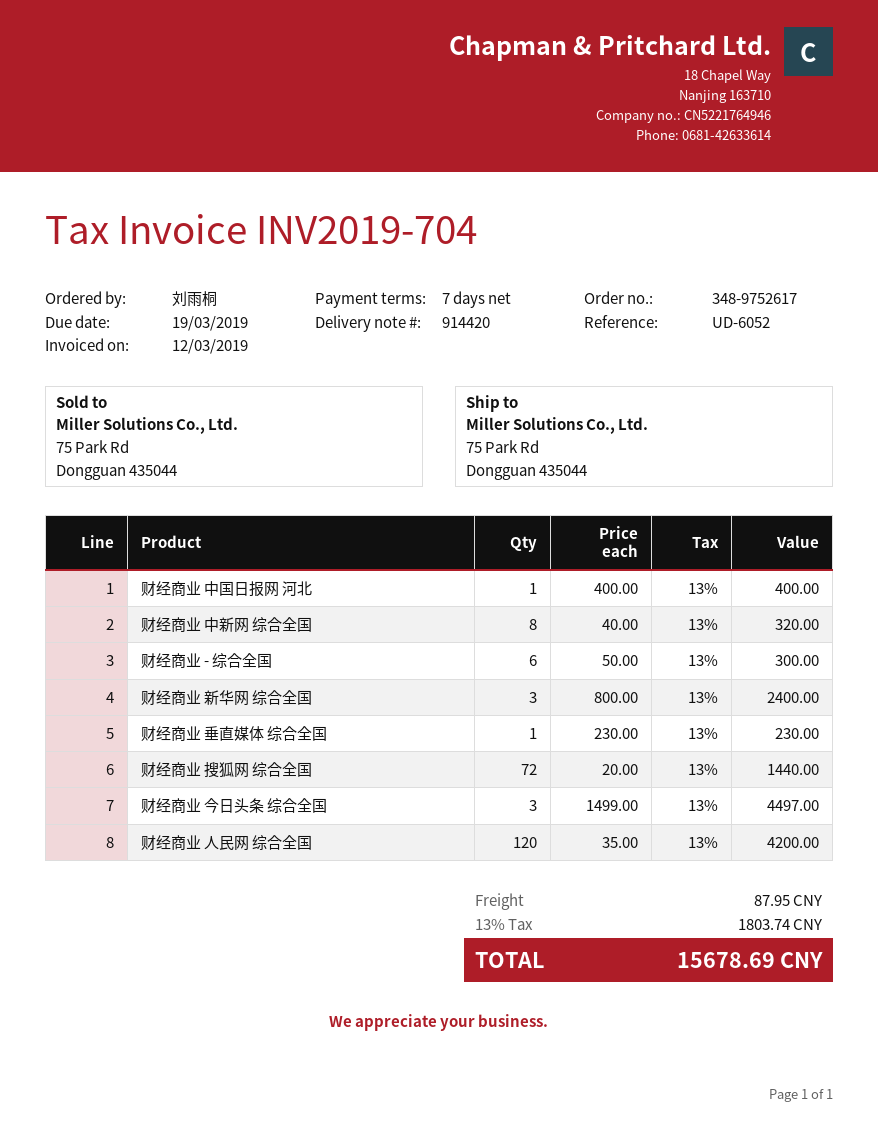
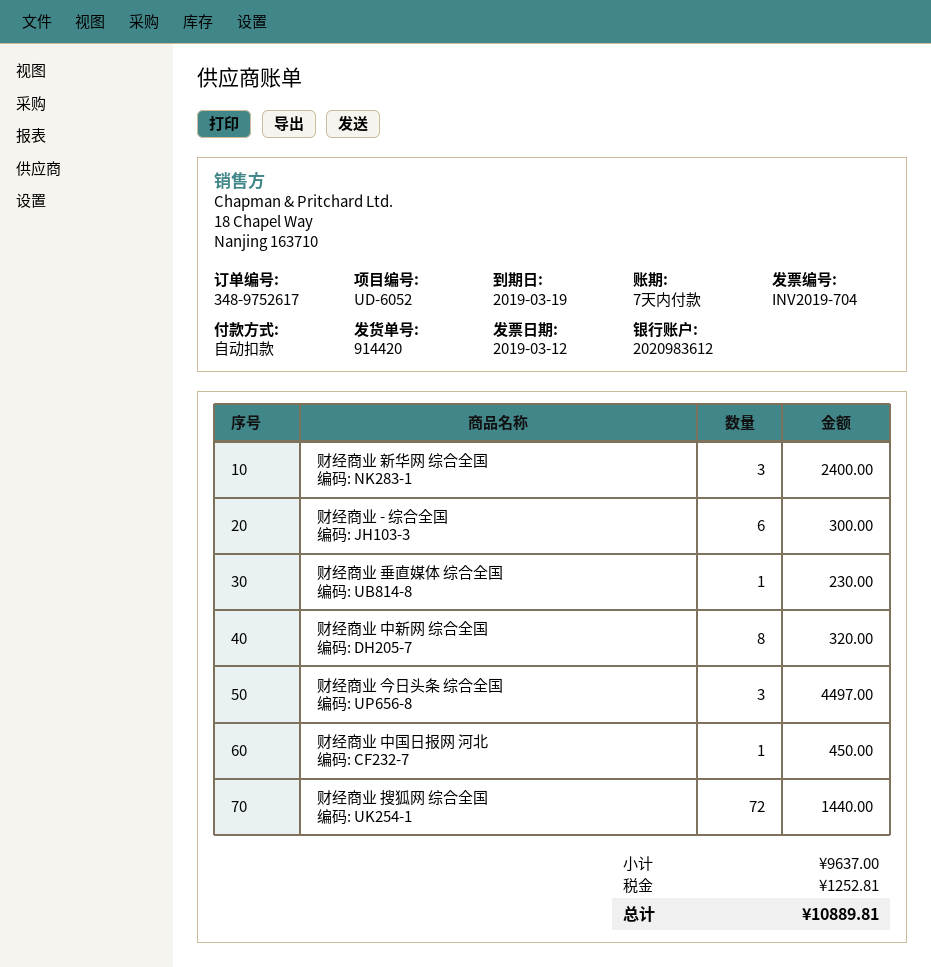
财经商业 中国日报网 河北: 1 for 400.00 -> 1 for 450.00
财经商业 人民网 综合全国: 120 for 4200.00 -> none
shipping: 87.95 -> none
tax: 1803.74 -> 1252.81
total: 15678.69 -> 10889.81

